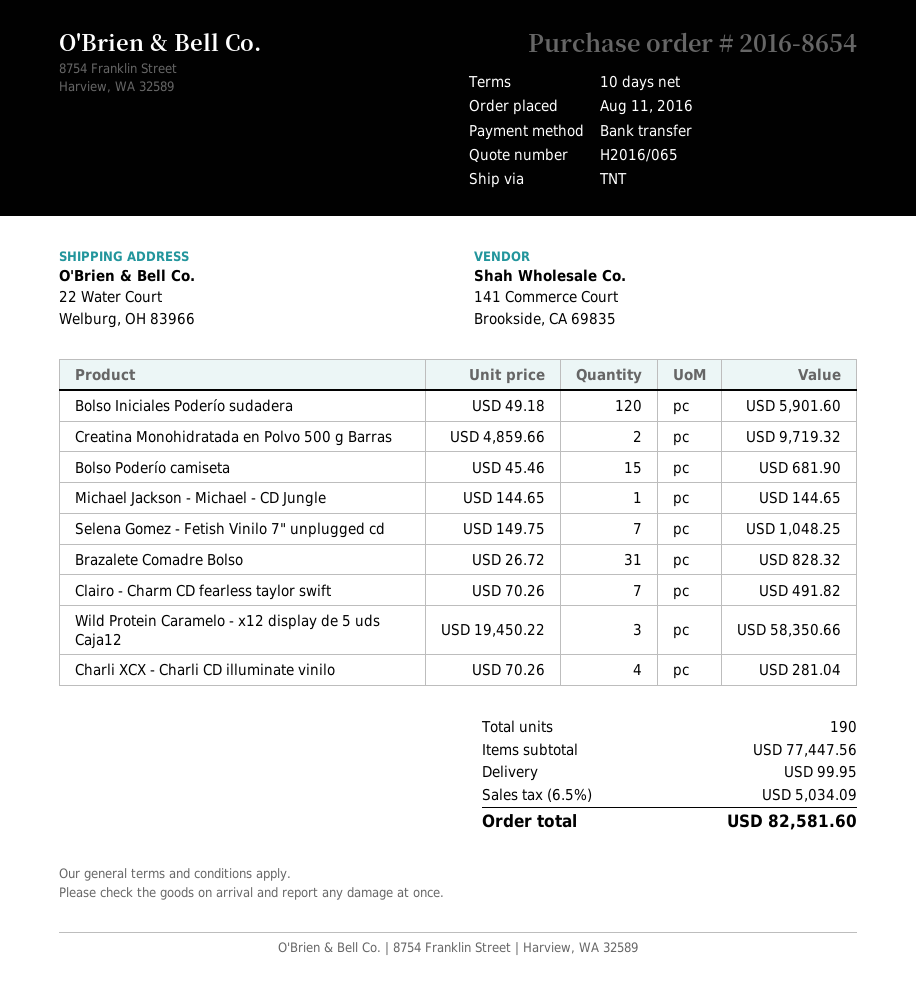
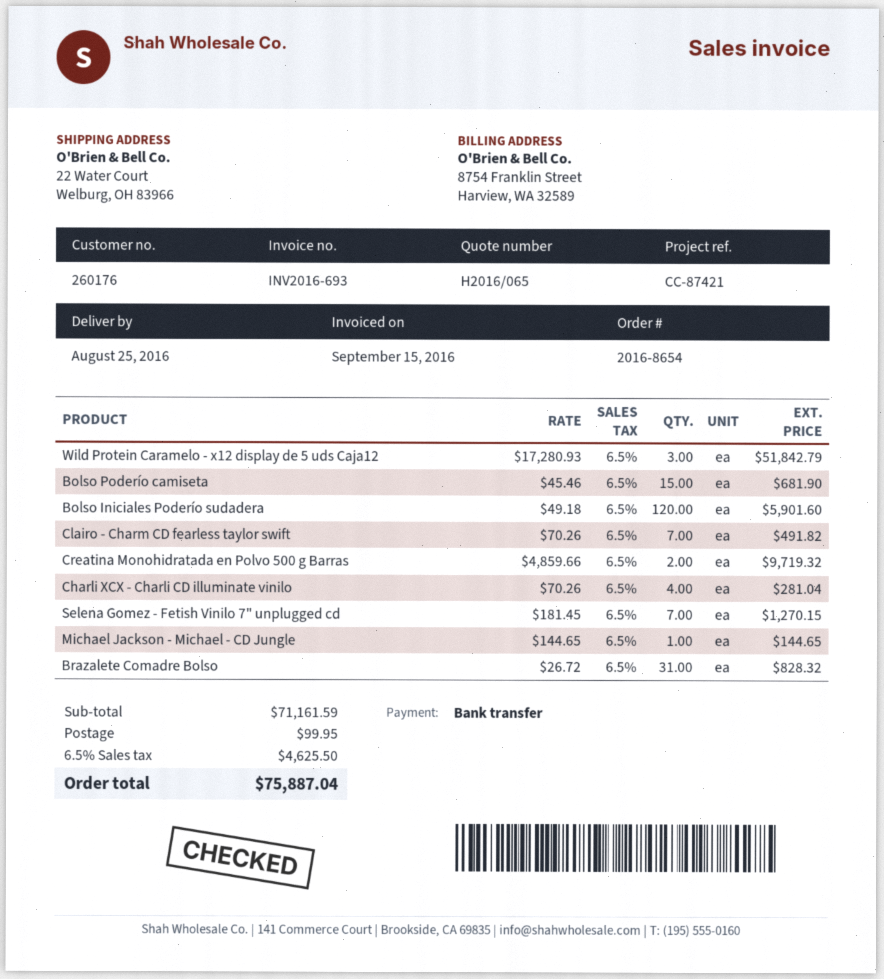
Selena Gomez - Fetish Vinilo 7" unplugged cd: 7 x 149.75 = 1048.25 -> 7 x 181.45 = 1270.15
Wild Protein Caramelo - x12 display de 5 uds Caja12: 3 x 19450.22 = 58350.66 -> 3 x 17280.93 = 51842.79
subtotal: 77447.56 -> 71161.59
tax: 6.5% = 5034.09 -> 6.5% = 4625.50
total: 82581.60 -> 75887.04

